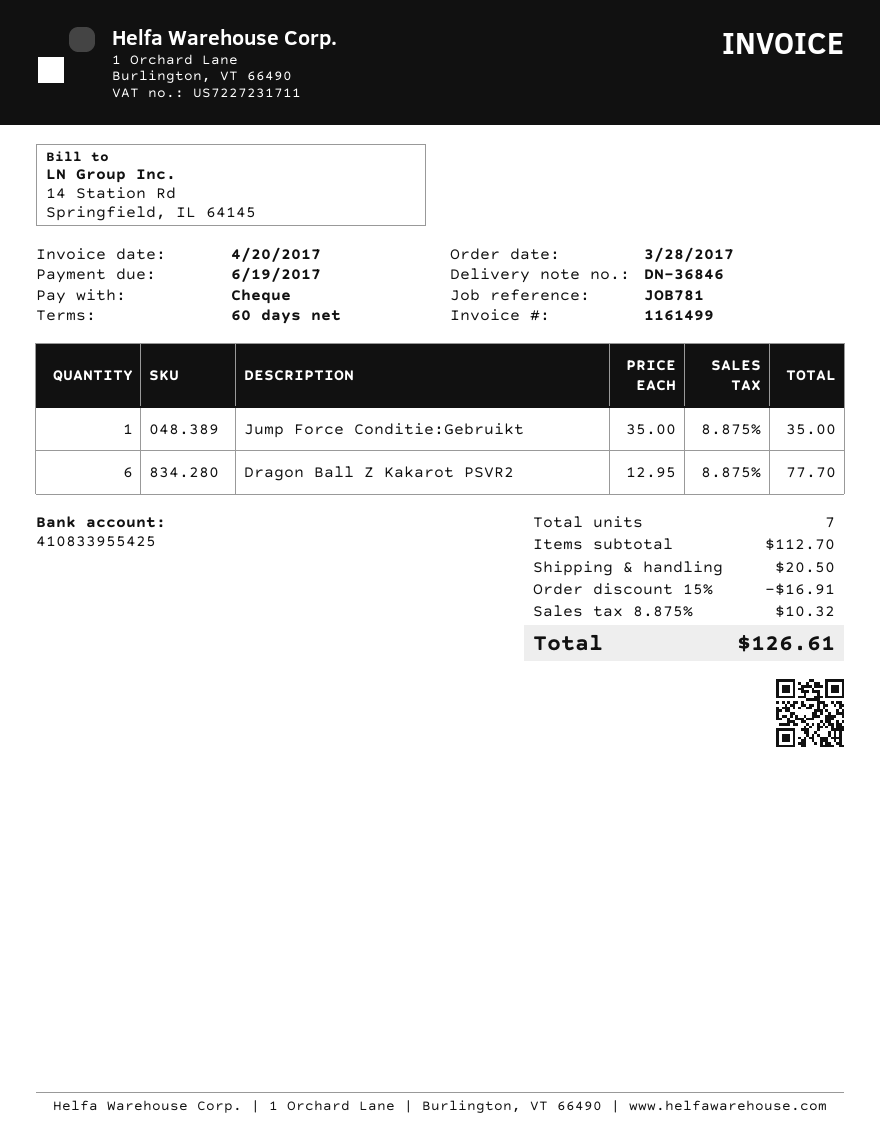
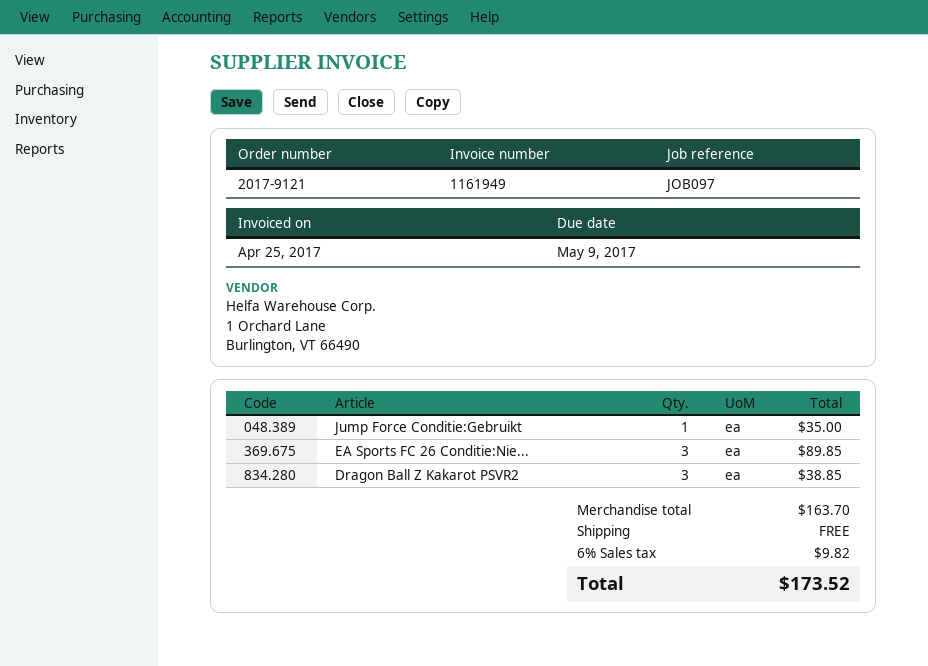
invoice number: 1161499 -> 1161949
invoice date: 2017-04-20 -> 2017-04-25
due date: 2017-06-19 -> 2017-05-09
reference: JOB781 -> JOB097
Dragon Ball Z Kakarot PSVR2: 6 for 77.70 -> 3 for 38.85
EA Sports FC 26 Conditie:Nie...: none -> 3 for 89.85
subtotal: 112.70 -> 163.70
discount: 15% = 16.91 -> none
shipping: 20.50 -> 0.00
tax: 8.875% = 10.32 -> 6% = 9.82
total: 126.61 -> 173.52

